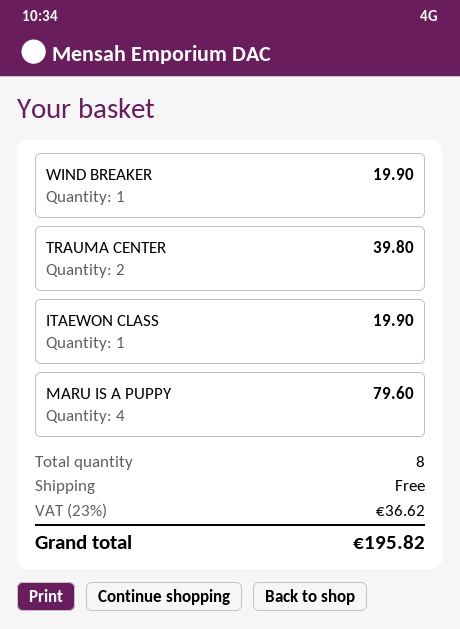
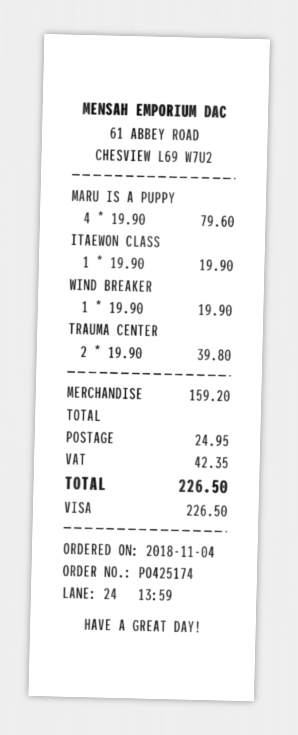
shipping: 0.00 -> 24.95
tax: 36.62 -> 42.35
total: 195.82 -> 226.50

